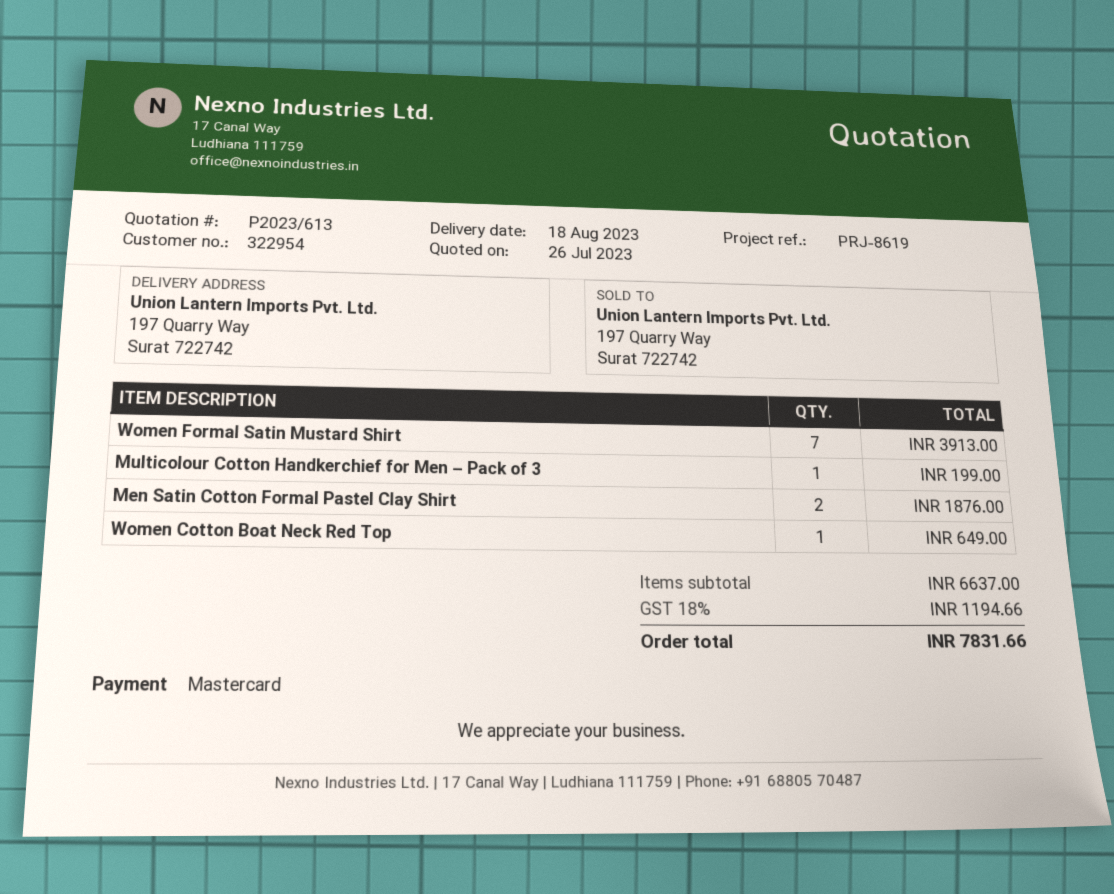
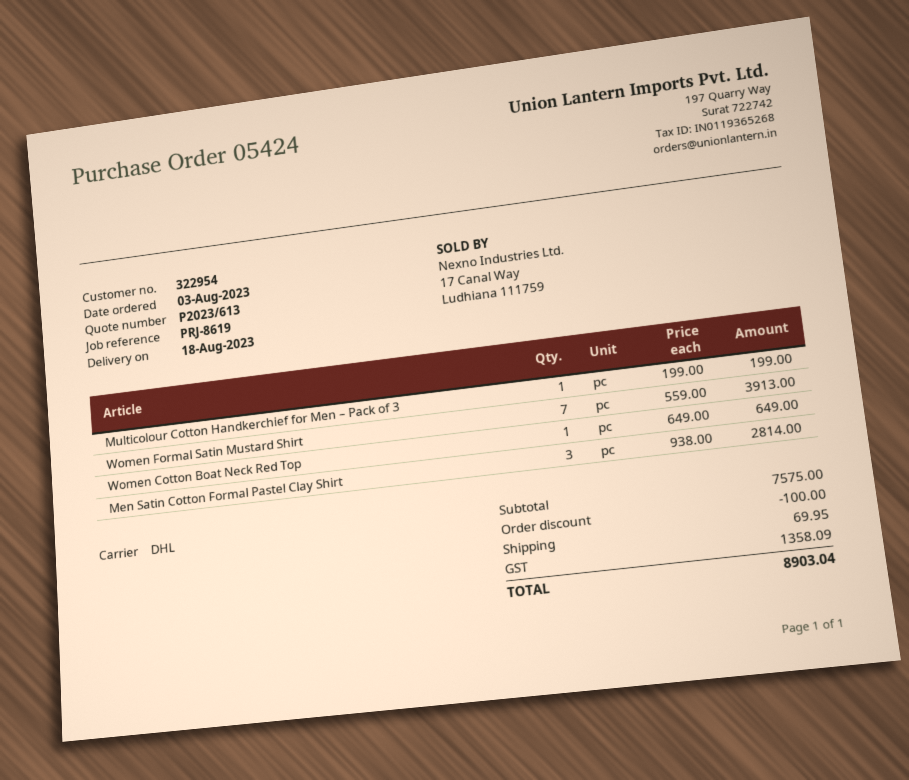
Men Satin Cotton Formal Pastel Clay Shirt: 2 for 1876.00 -> 3 for 2814.00
subtotal: 6637.00 -> 7575.00
discount: none -> 100.00
shipping: none -> 69.95
tax: 1194.66 -> 1358.09
total: 7831.66 -> 8903.04

